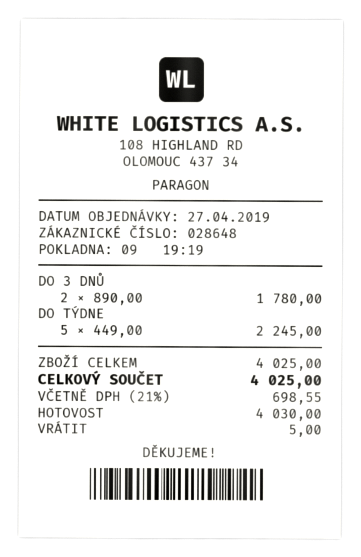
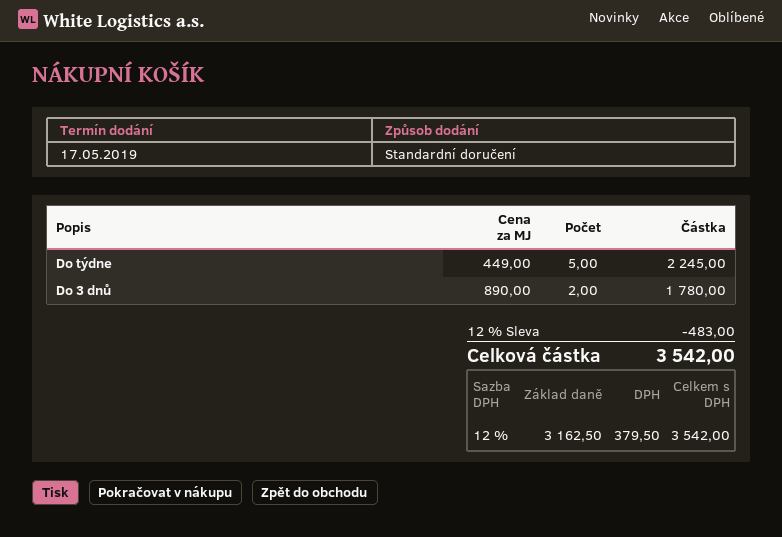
discount: none -> 12% = 483.00
tax: 21% = 698.55 -> 12% = 379.50
total: 4025.00 -> 3542.00

